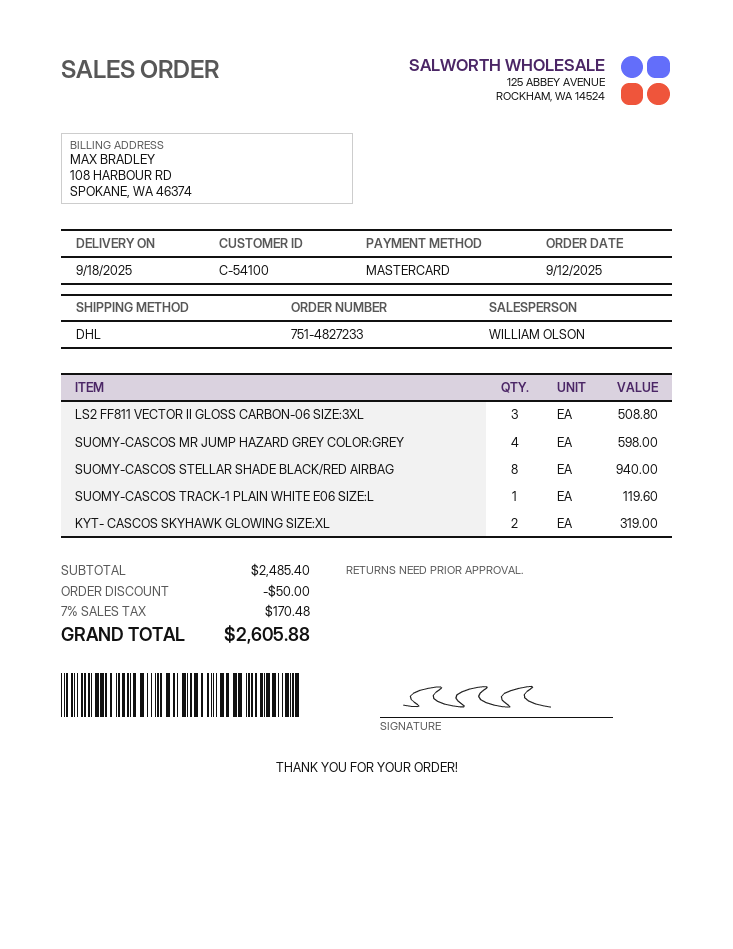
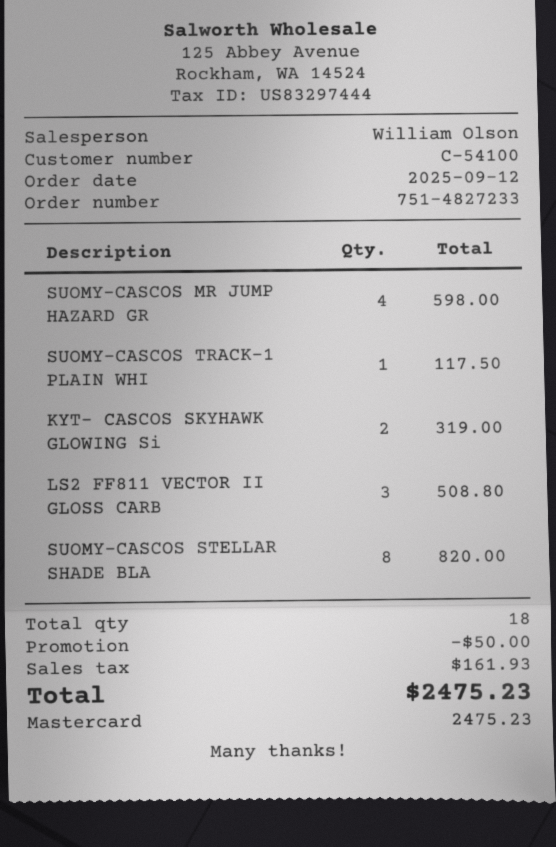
SUOMY-CASCOS STELLAR SHADE BLACK/RED AIRBAG: 8 for 940.00 -> 8 for 820.00
SUOMY-CASCOS TRACK-1 PLAIN WHITE E06 SIZE:L: 1 for 119.60 -> 1 for 117.50
tax: 170.48 -> 161.93
total: 2605.88 -> 2475.23

